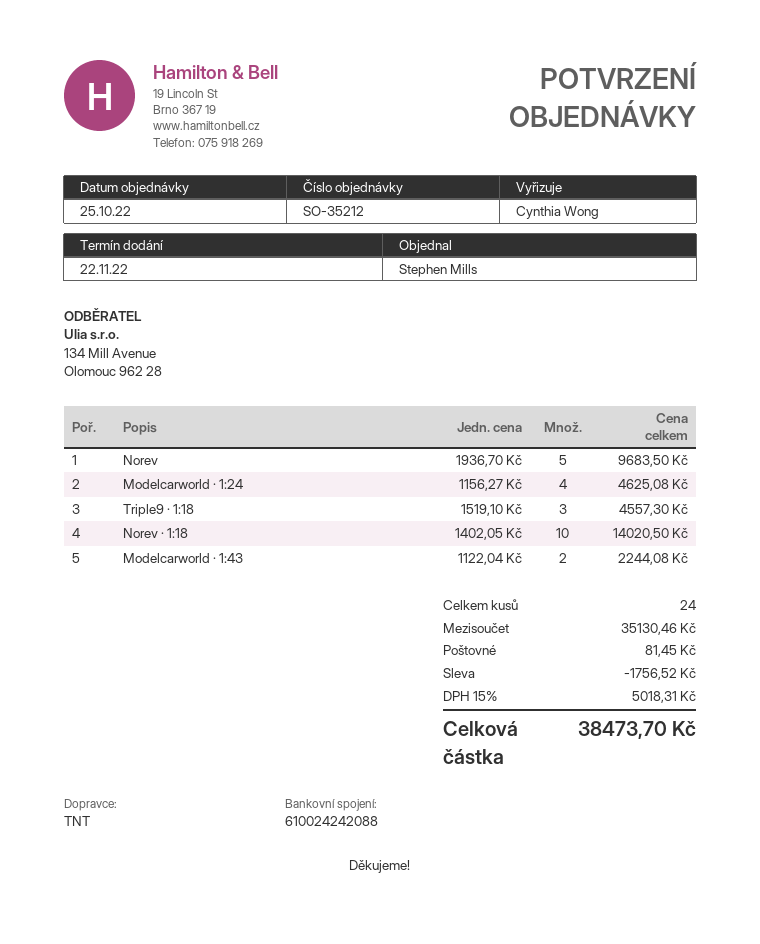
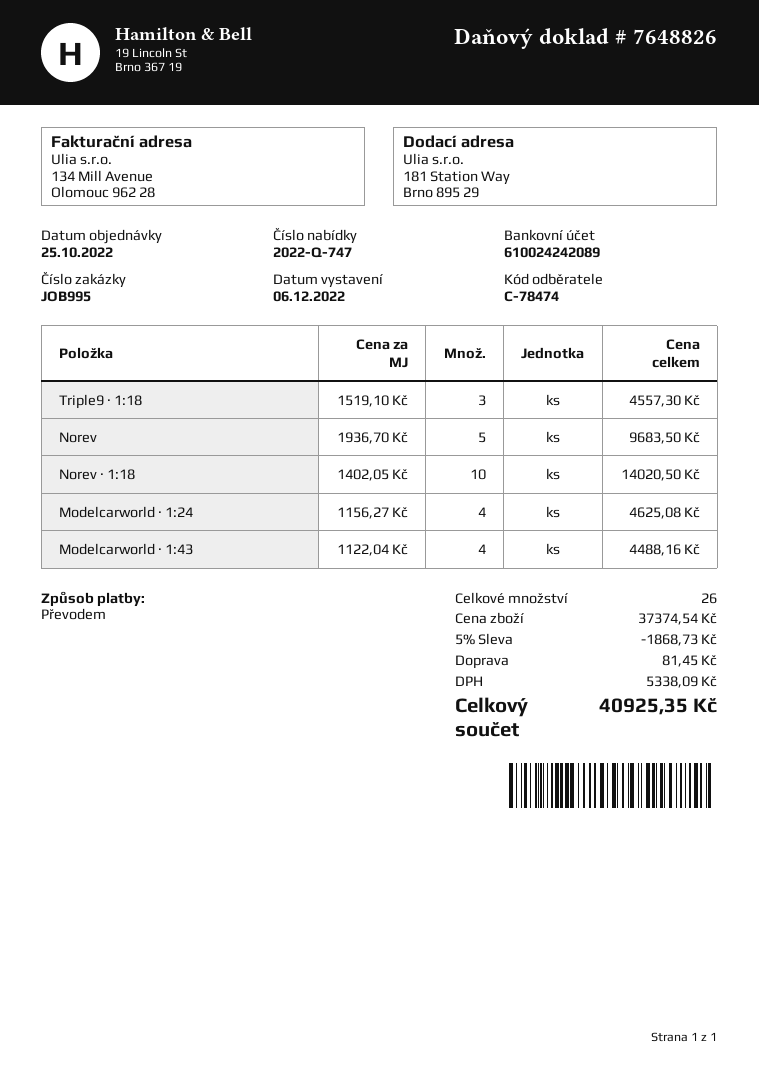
bank account: 610024242088 -> 610024242089
Modelcarworld · 1:43: 2 x 1122.04 = 2244.08 -> 4 x 1122.04 = 4488.16
total quantity: 24 -> 26
subtotal: 35130.46 -> 37374.54
discount: 1756.52 -> 1868.73
tax: 5018.31 -> 5338.09
total: 38473.70 -> 40925.35

